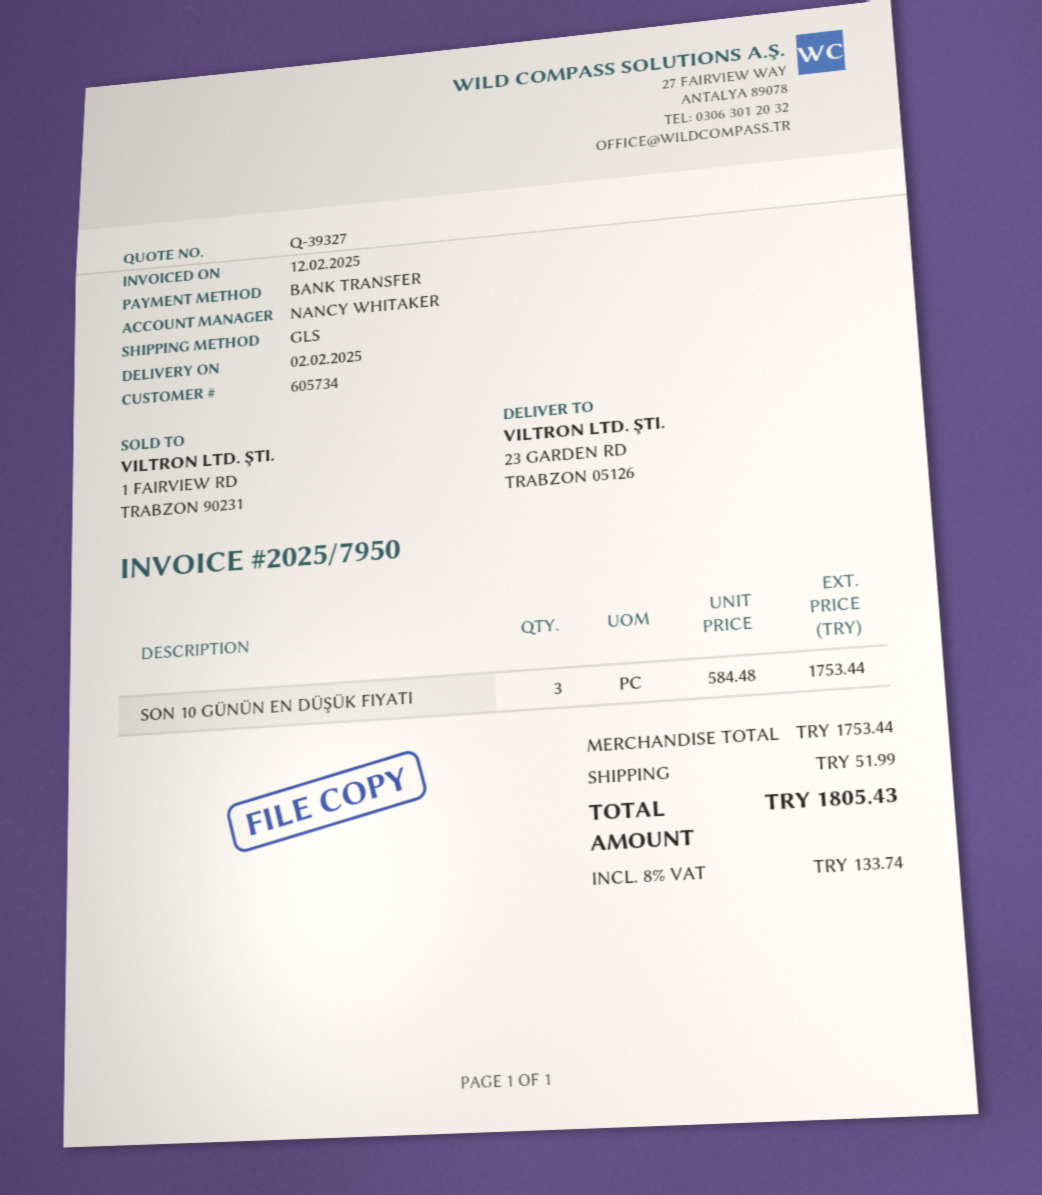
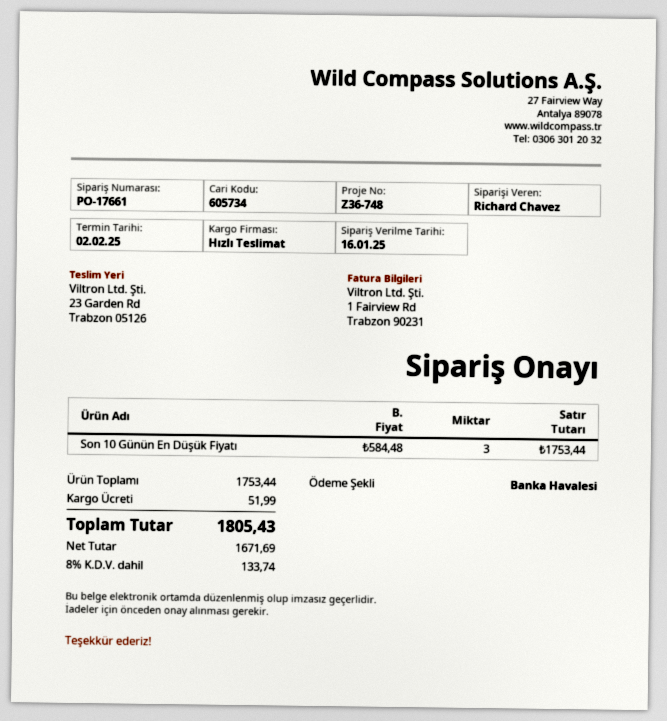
shipping method: GLS -> express

